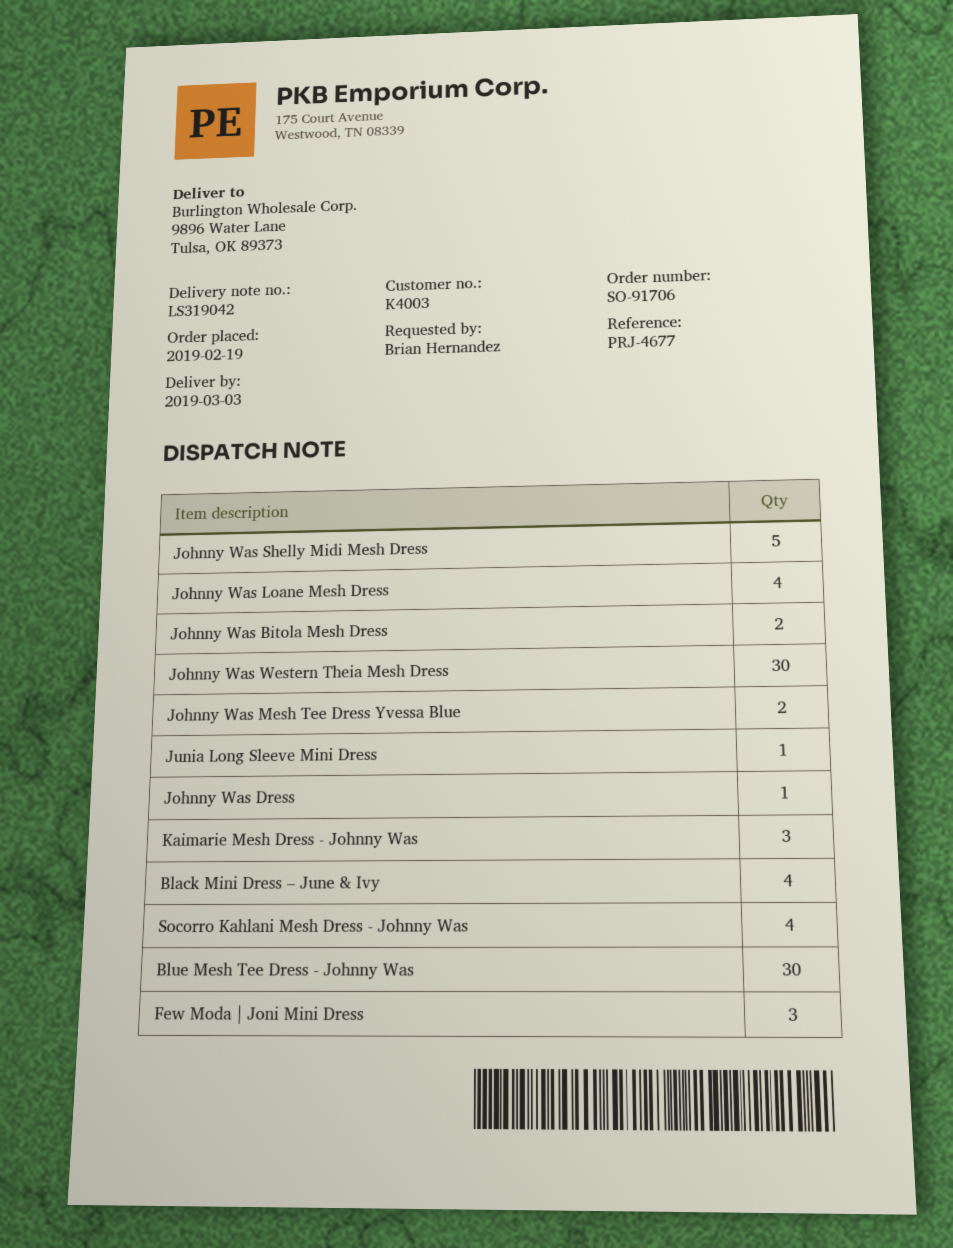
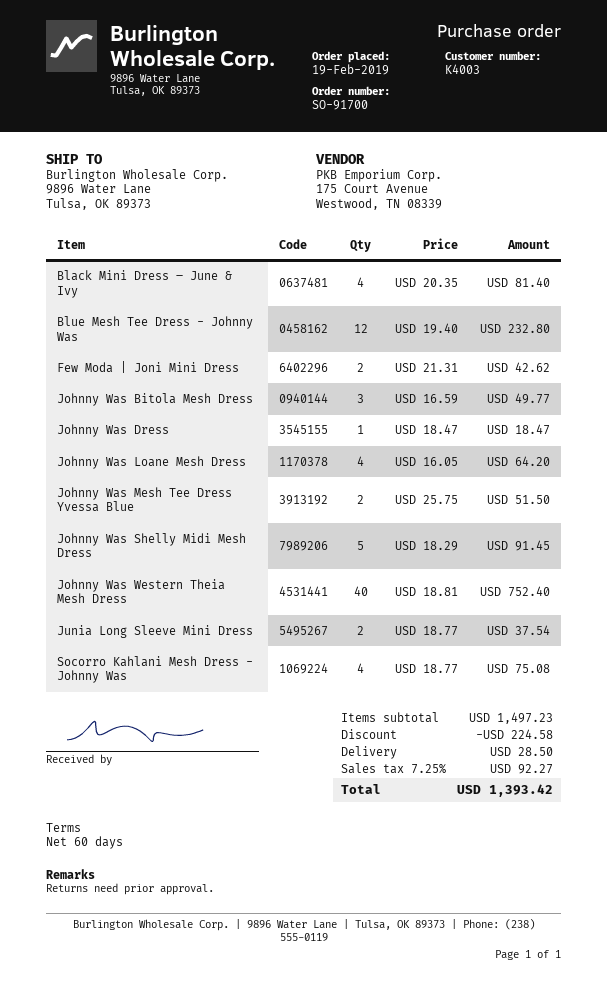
order number: SO-91706 -> SO-91700
Johnny Was Bitola Mesh Dress: 2 -> 3
Johnny Was Western Theia Mesh Dress: 30 -> 40
Junia Long Sleeve Mini Dress: 1 -> 2
Kaimarie Mesh Dress - Johnny Was: 3 -> none
Blue Mesh Tee Dress - Johnny Was: 30 -> 12
Few Moda | Joni Mini Dress: 3 -> 2

